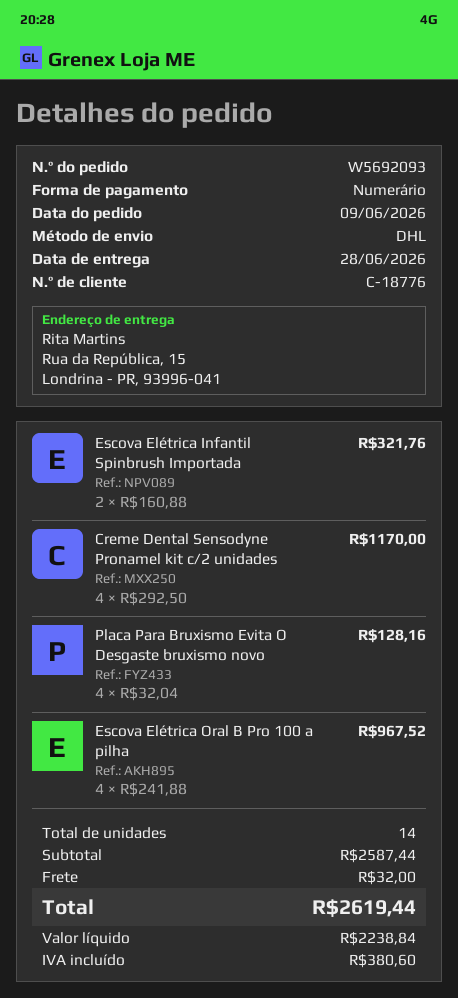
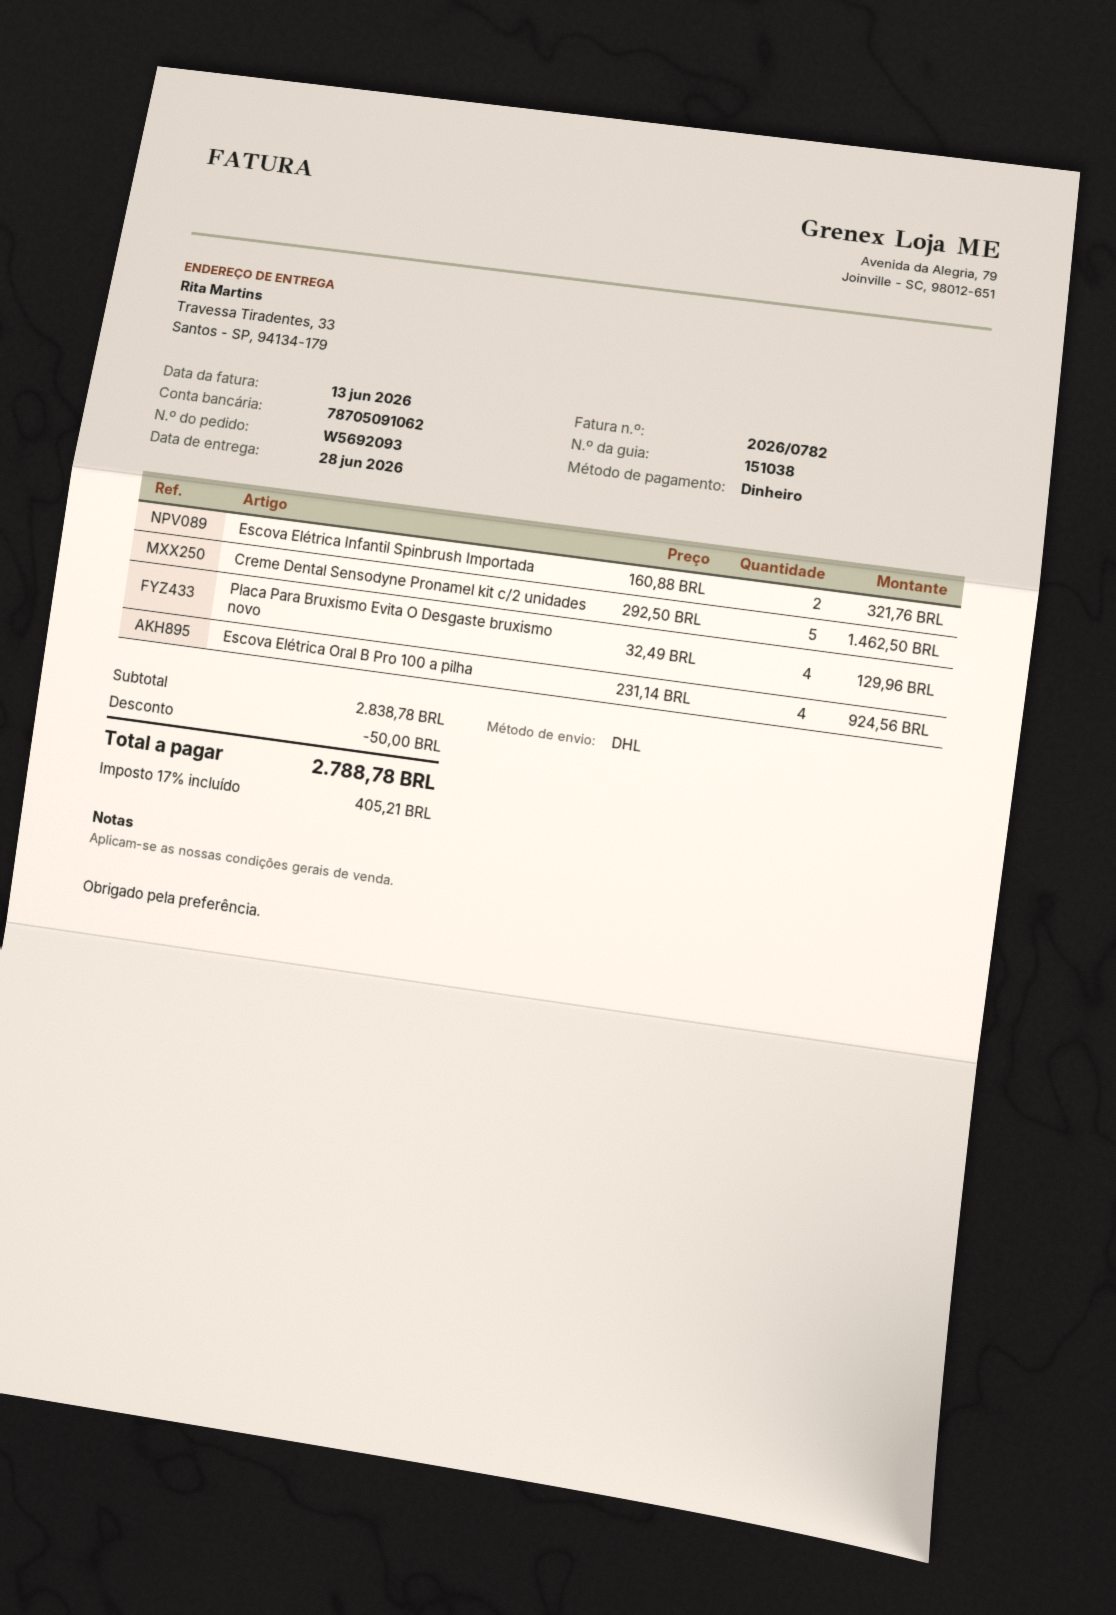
ship to: Rua da República, 15, Londrina - PR, 93996-041 -> Travessa Tiradentes, 33, Santos - SP, 94134-179
Creme Dental Sensodyne Pronamel kit c/2 unidades: 4 x 292.50 = 1170.00 -> 5 x 292.50 = 1462.50
Placa Para Bruxismo Evita O Desgaste bruxismo novo: 4 x 32.04 = 128.16 -> 4 x 32.49 = 129.96
Escova Elétrica Oral B Pro 100 a pilha: 4 x 241.88 = 967.52 -> 4 x 231.14 = 924.56
subtotal: 2587.44 -> 2838.78
discount: none -> 50.00
shipping: 32.00 -> none
tax: 380.60 -> 405.21
total: 2619.44 -> 2788.78

